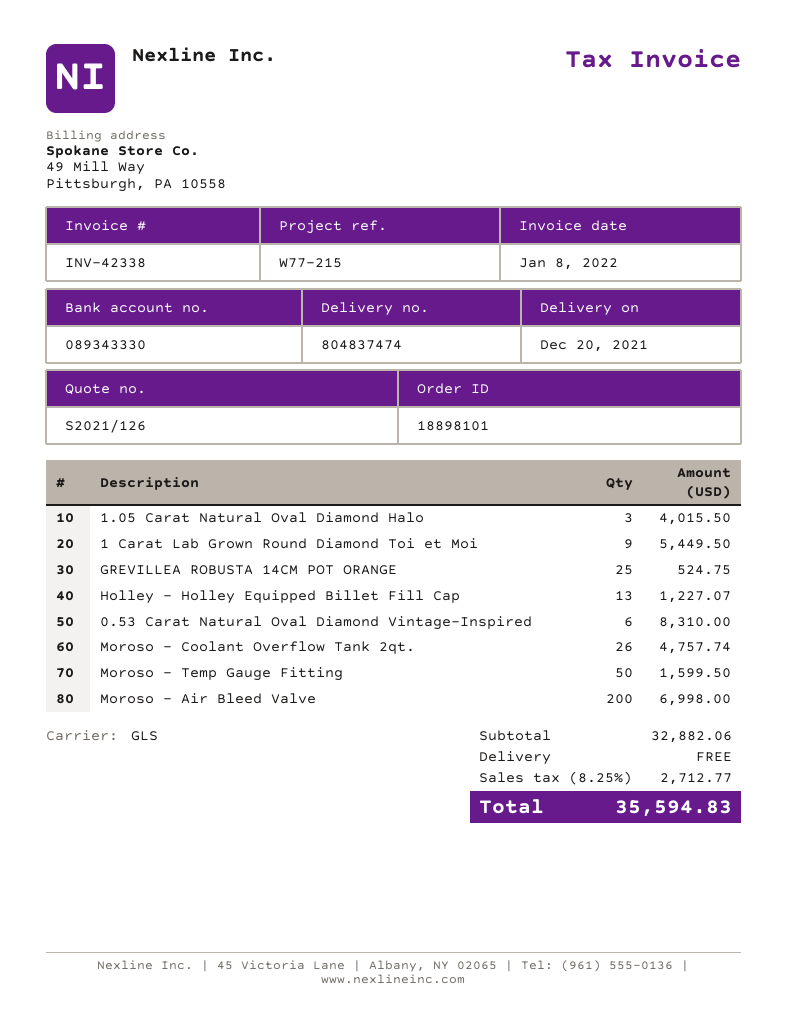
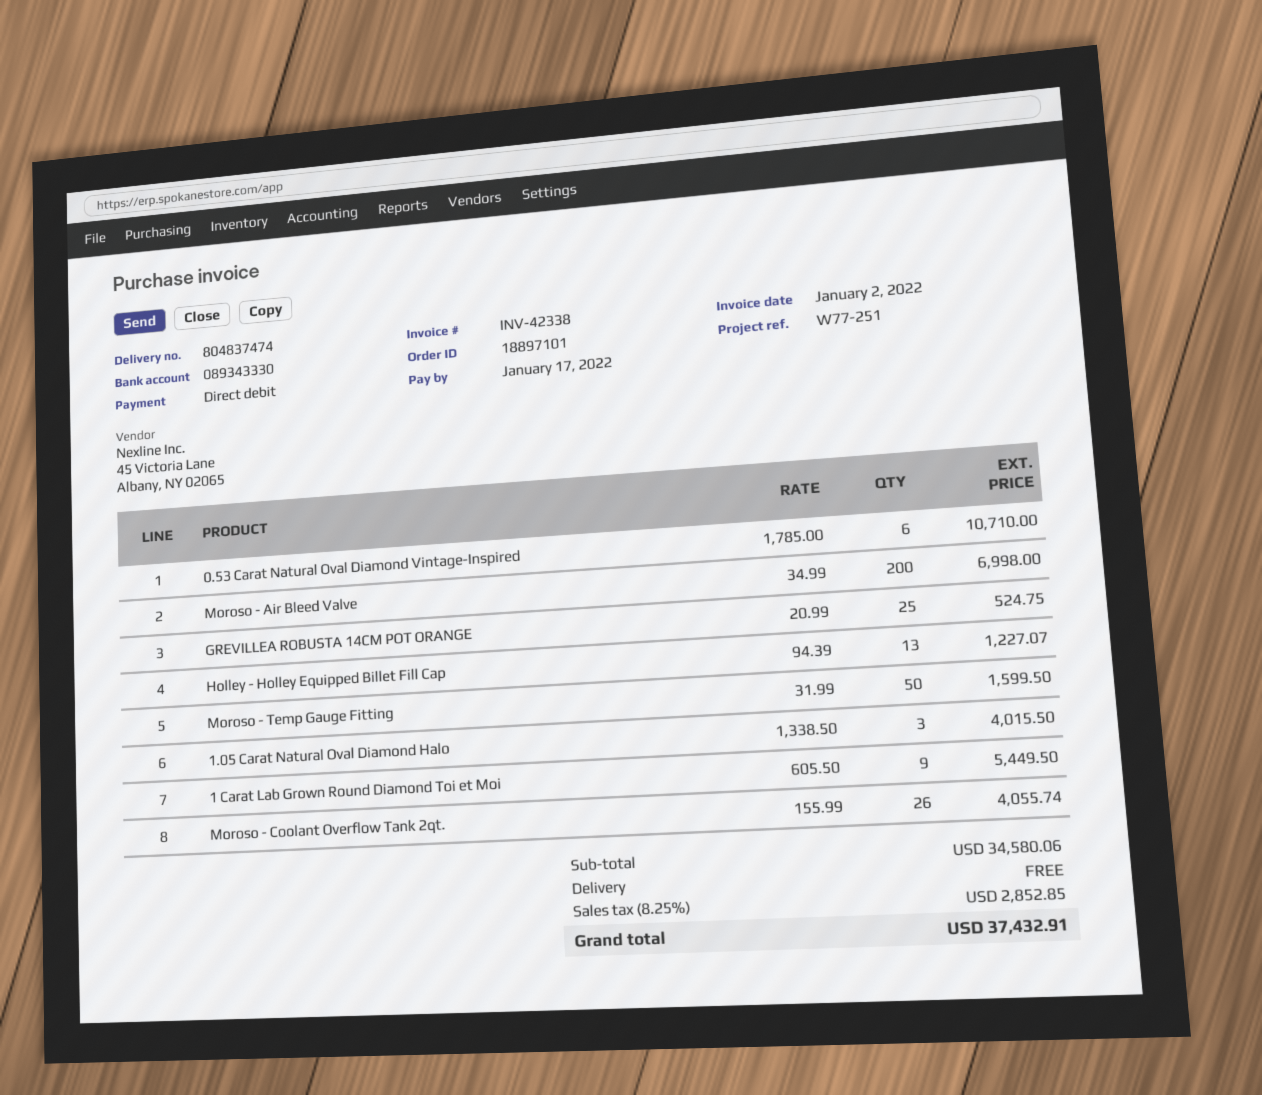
order number: 18898101 -> 18897101
invoice date: 2022-01-08 -> 2022-01-02
reference: W77-215 -> W77-251
0.53 Carat Natural Oval Diamond Vintage-Inspired: 6 for 8310.00 -> 6 for 10710.00
Moroso - Coolant Overflow Tank 2qt.: 26 for 4757.74 -> 26 for 4055.74
subtotal: 32882.06 -> 34580.06
tax: 8.25% = 2712.77 -> 8.25% = 2852.85
total: 35594.83 -> 37432.91

